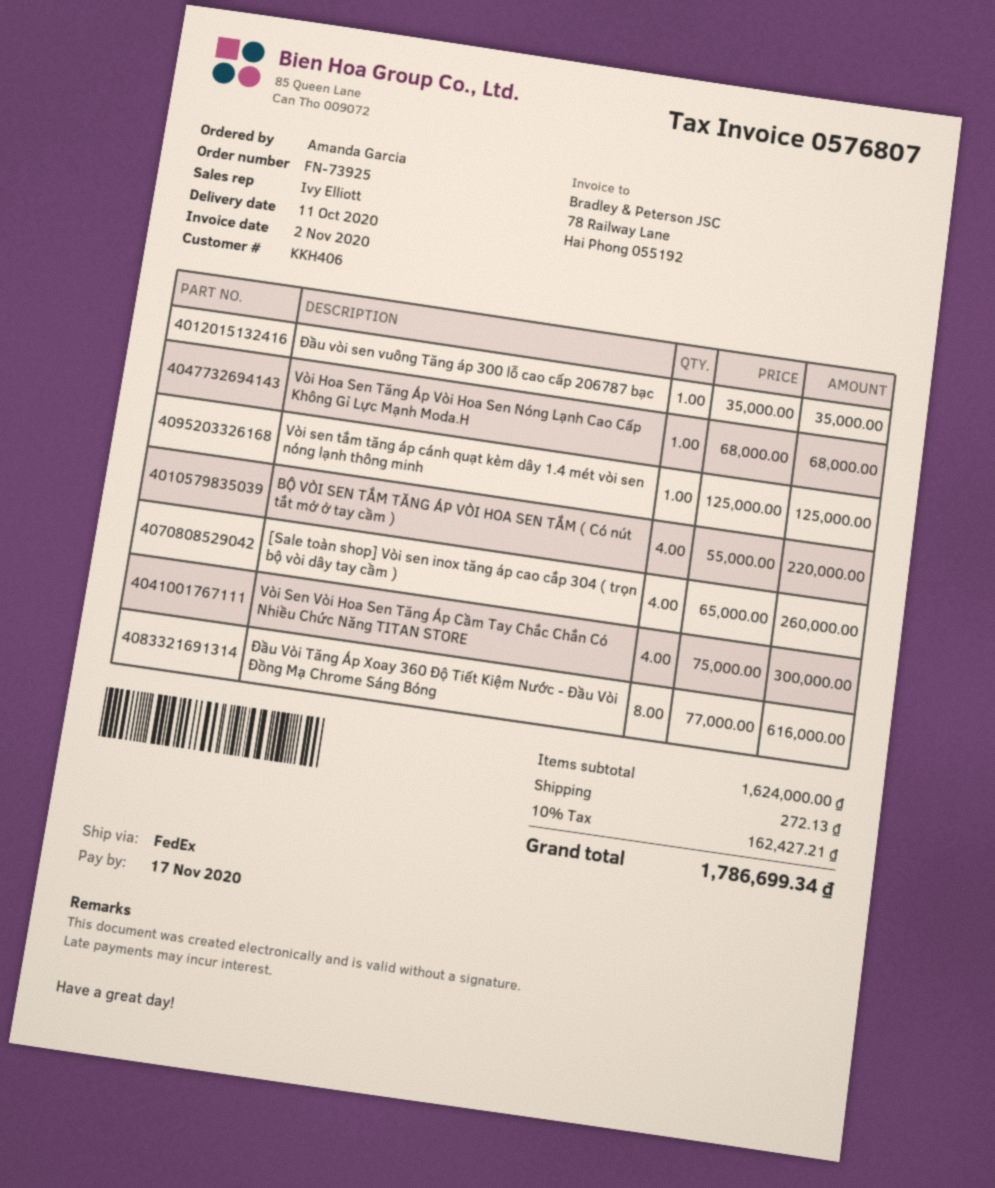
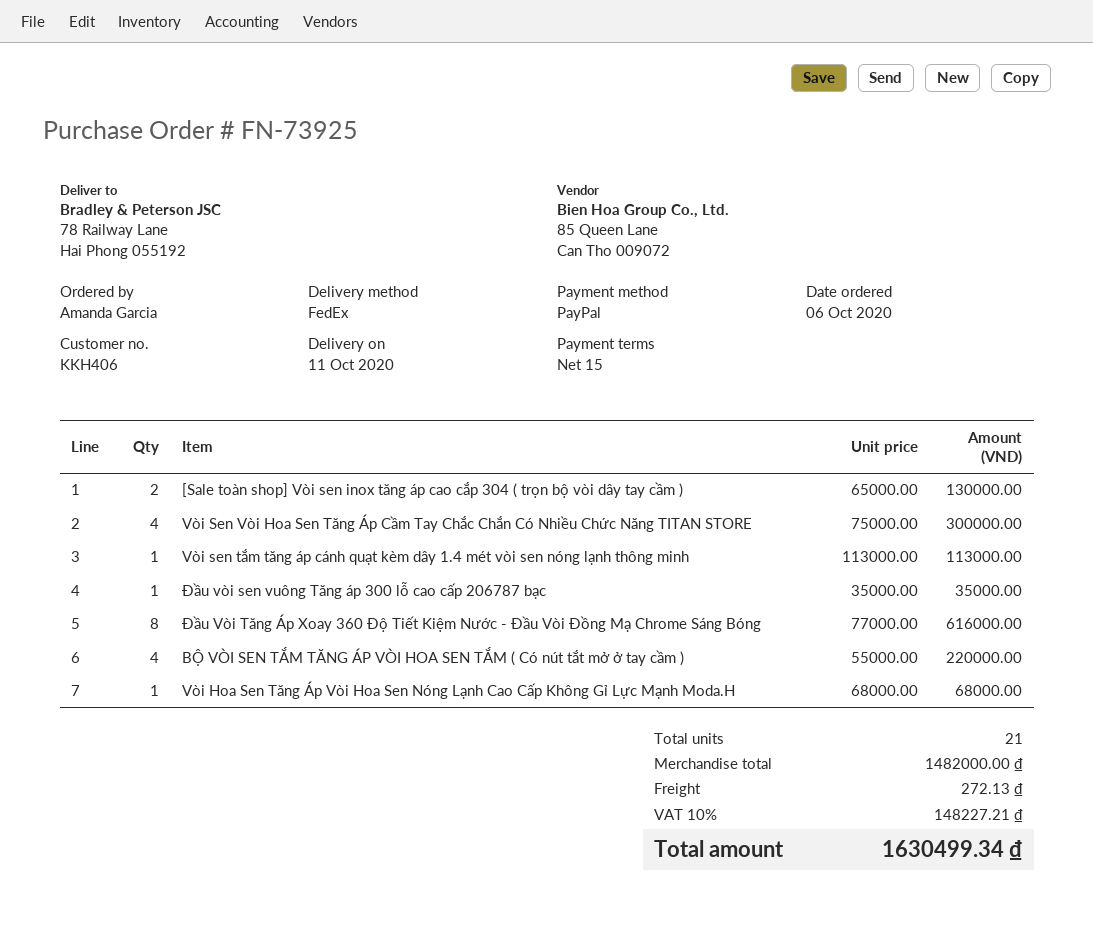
Vòi sen tắm tăng áp cánh quạt kèm dây 1.4 mét vòi sen nóng lạnh thông minh: 1 x 125000.00 = 125000.00 -> 1 x 113000.00 = 113000.00
[Sale toàn shop] Vòi sen inox tăng áp cao cắp 304 ( trọn bộ vòi dây tay cầm ): 4 x 65000.00 = 260000.00 -> 2 x 65000.00 = 130000.00
subtotal: 1624000.00 -> 1482000.00
tax: 10% = 162427.21 -> 10% = 148227.21
total: 1786699.34 -> 1630499.34

